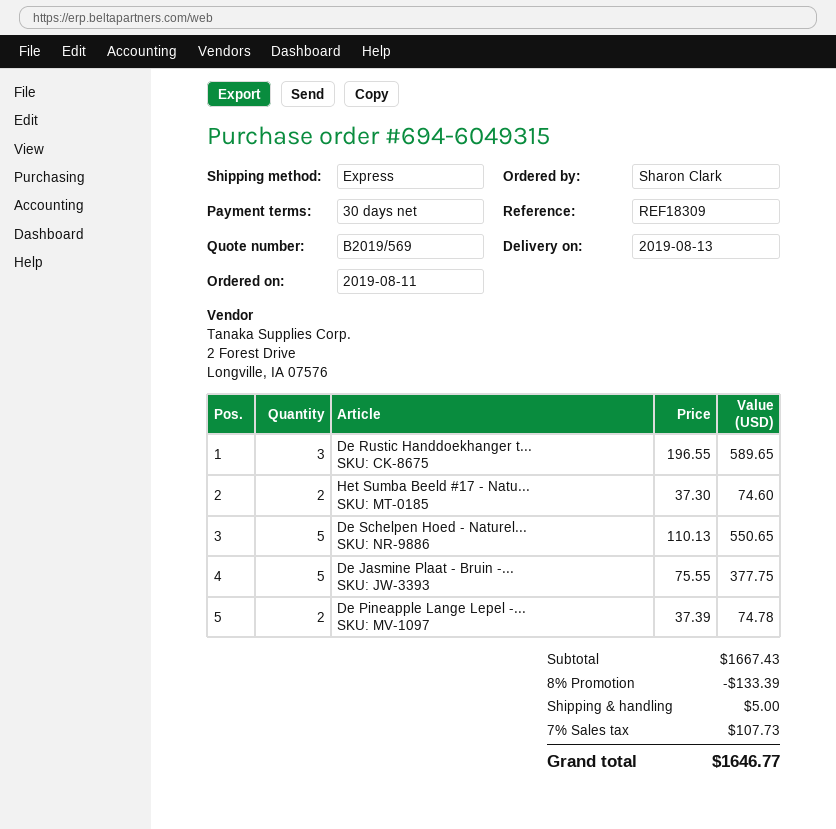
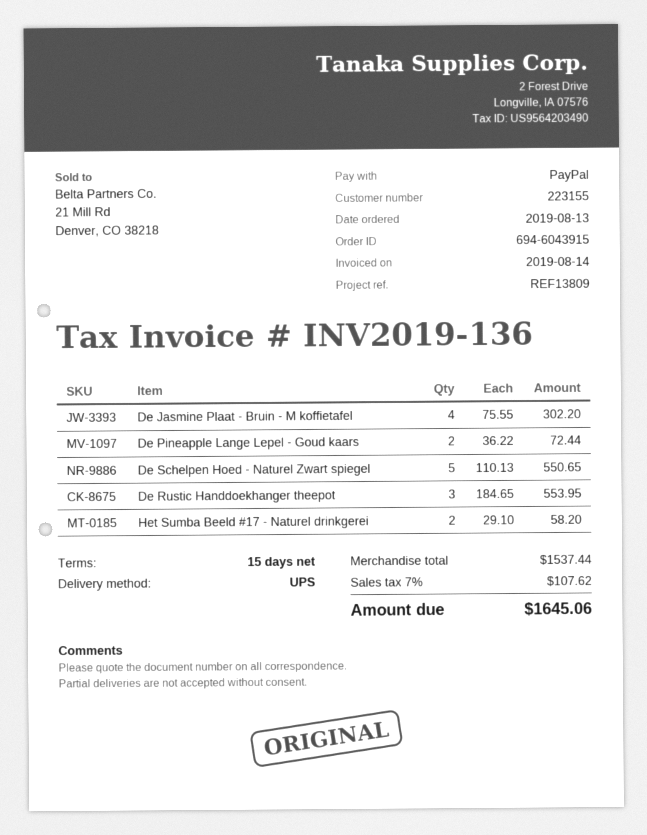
order number: 694-6049315 -> 694-6043915
order date: 2019-08-11 -> 2019-08-13
payment terms: 30 days -> 15 days
reference: REF18309 -> REF13809
shipping method: express -> UPS
De Rustic Handdoekhanger t...: 3 x 196.55 = 589.65 -> 3 x 184.65 = 553.95
Het Sumba Beeld #17 - Natu...: 2 x 37.30 = 74.60 -> 2 x 29.10 = 58.20
De Jasmine Plaat - Bruin -...: 5 x 75.55 = 377.75 -> 4 x 75.55 = 302.20
De Pineapple Lange Lepel -...: 2 x 37.39 = 74.78 -> 2 x 36.22 = 72.44
subtotal: 1667.43 -> 1537.44
discount: 8% = 133.39 -> none
shipping: 5.00 -> none
tax: 7% = 107.73 -> 7% = 107.62
total: 1646.77 -> 1645.06

